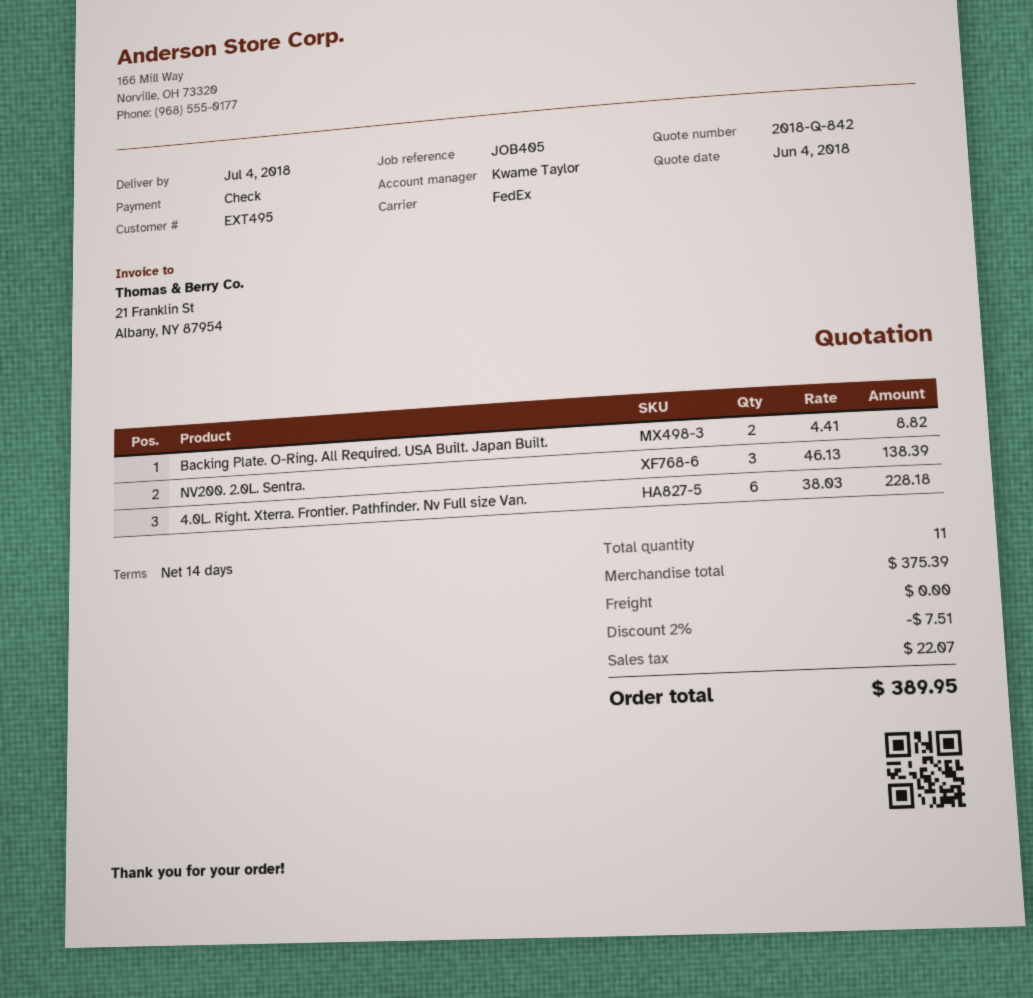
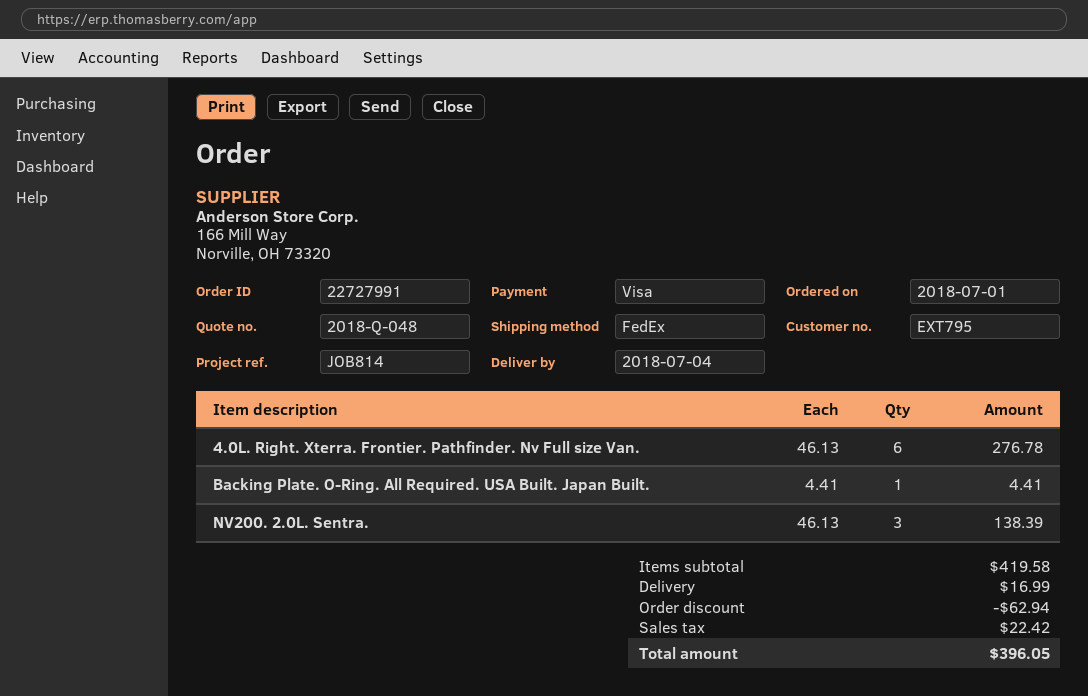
quote number: 2018-Q-842 -> 2018-Q-048
customer number: EXT495 -> EXT795
reference: JOB405 -> JOB814
payment method: cheque -> Visa
Backing Plate. O-Ring. All Required. USA Built. Japan Built.: 2 x 4.41 = 8.82 -> 1 x 4.41 = 4.41
4.0L. Right. Xterra. Frontier. Pathfinder. Nv Full size Van.: 6 x 38.03 = 228.18 -> 6 x 46.13 = 276.78
subtotal: 375.39 -> 419.58
discount: 7.51 -> 62.94
shipping: 0.00 -> 16.99
tax: 22.07 -> 22.42
total: 389.95 -> 396.05

